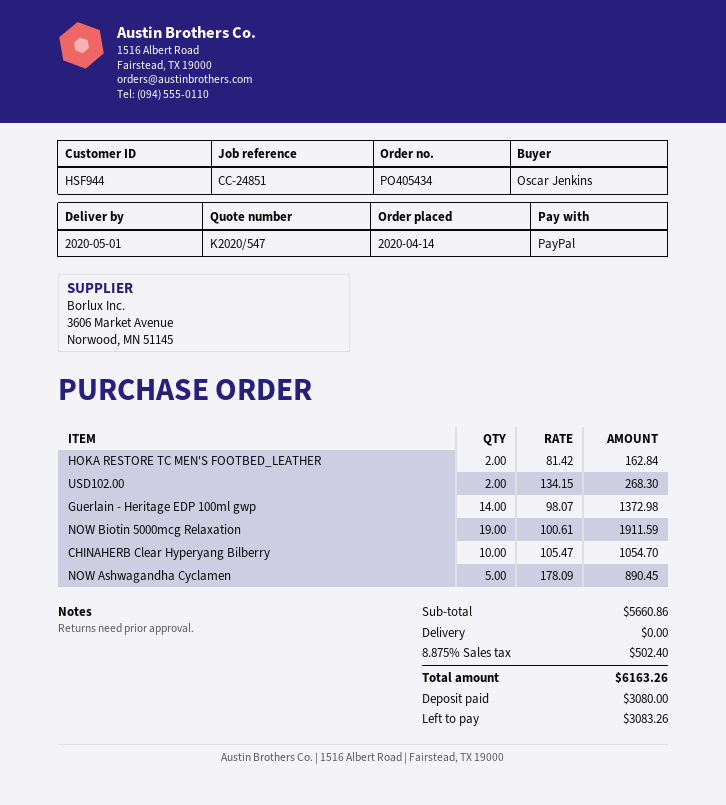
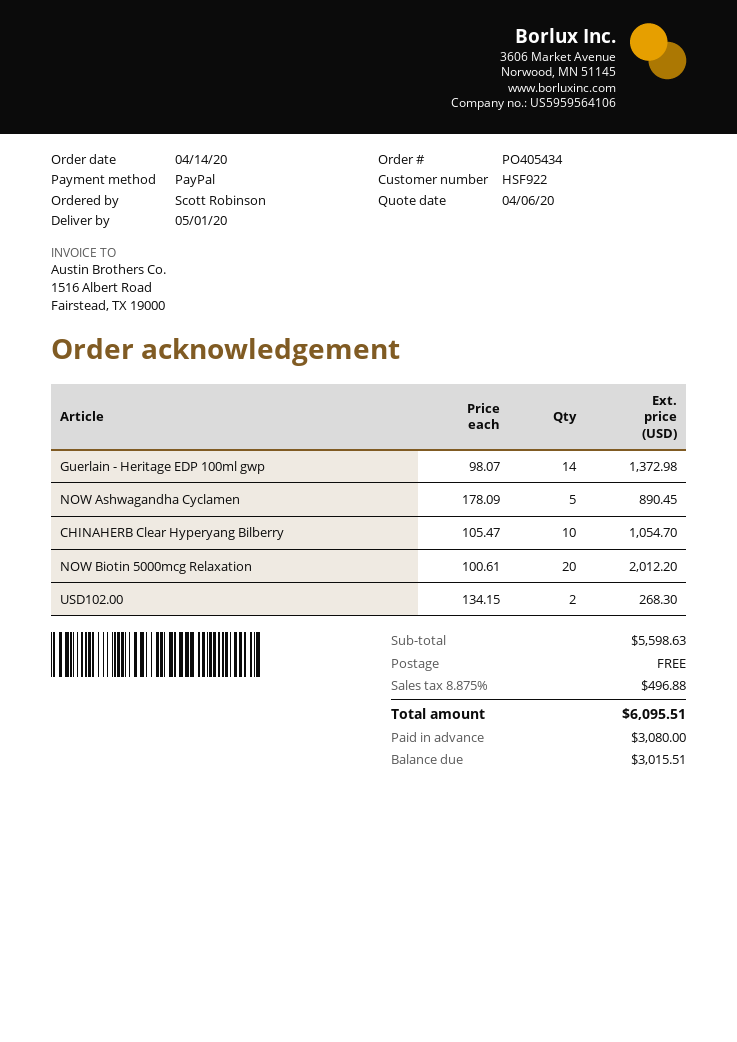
customer number: HSF944 -> HSF922
ordered by: Oscar Jenkins -> Scott Robinson
HOKA RESTORE TC MEN'S FOOTBED_LEATHER: 2 x 81.42 = 162.84 -> none
NOW Biotin 5000mcg Relaxation: 19 x 100.61 = 1911.59 -> 20 x 100.61 = 2012.20
subtotal: 5660.86 -> 5598.63
tax: 8.875% = 502.40 -> 8.875% = 496.88
total: 6163.26 -> 6095.51
balance: 3083.26 -> 3015.51

